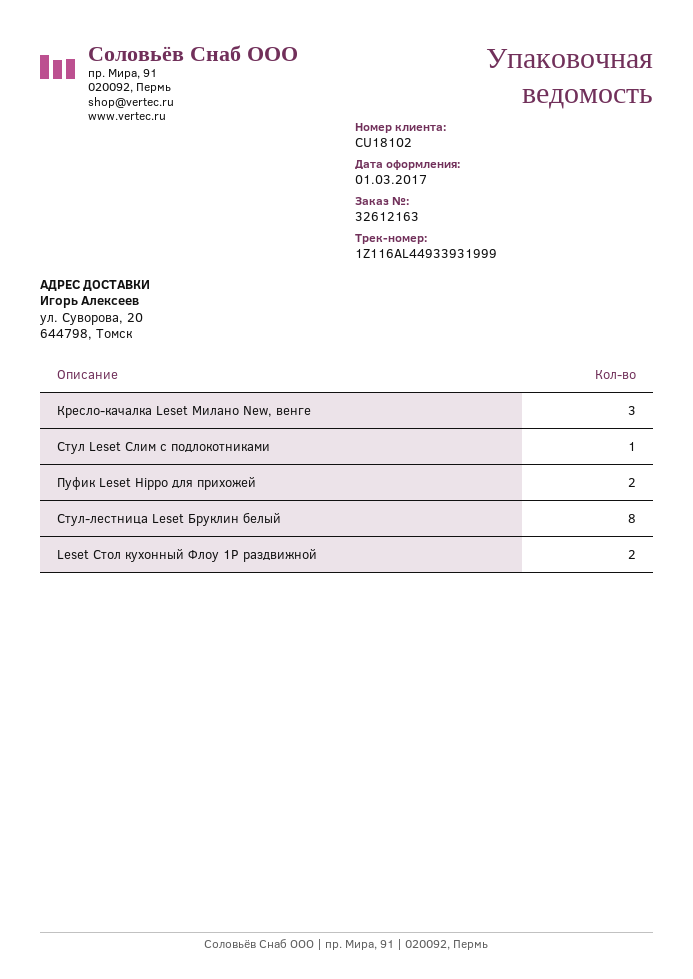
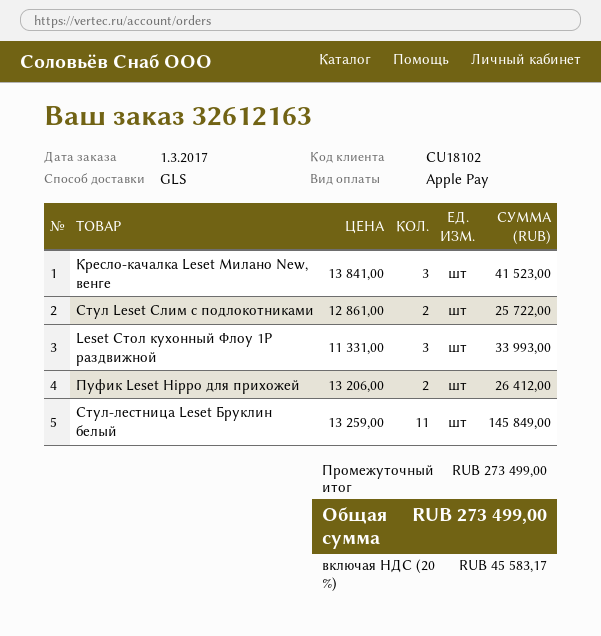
Стул Leset Слим с подлокотниками: 1 -> 2
Стул-лестница Leset Бруклин белый: 8 -> 11
Leset Стол кухонный Флоу 1Р раздвижной: 2 -> 3

